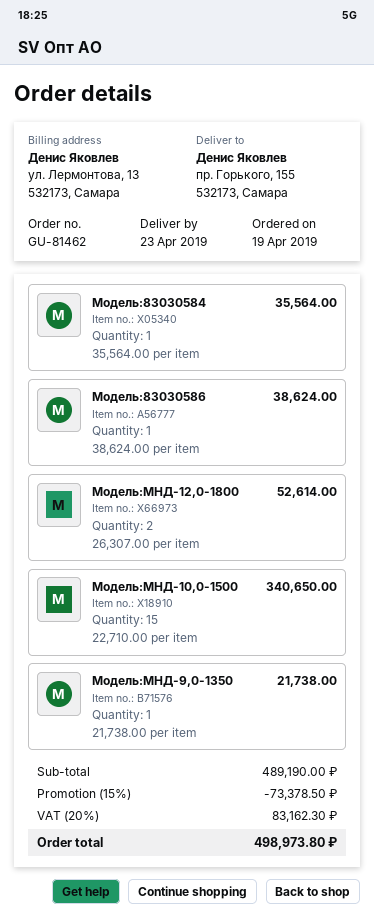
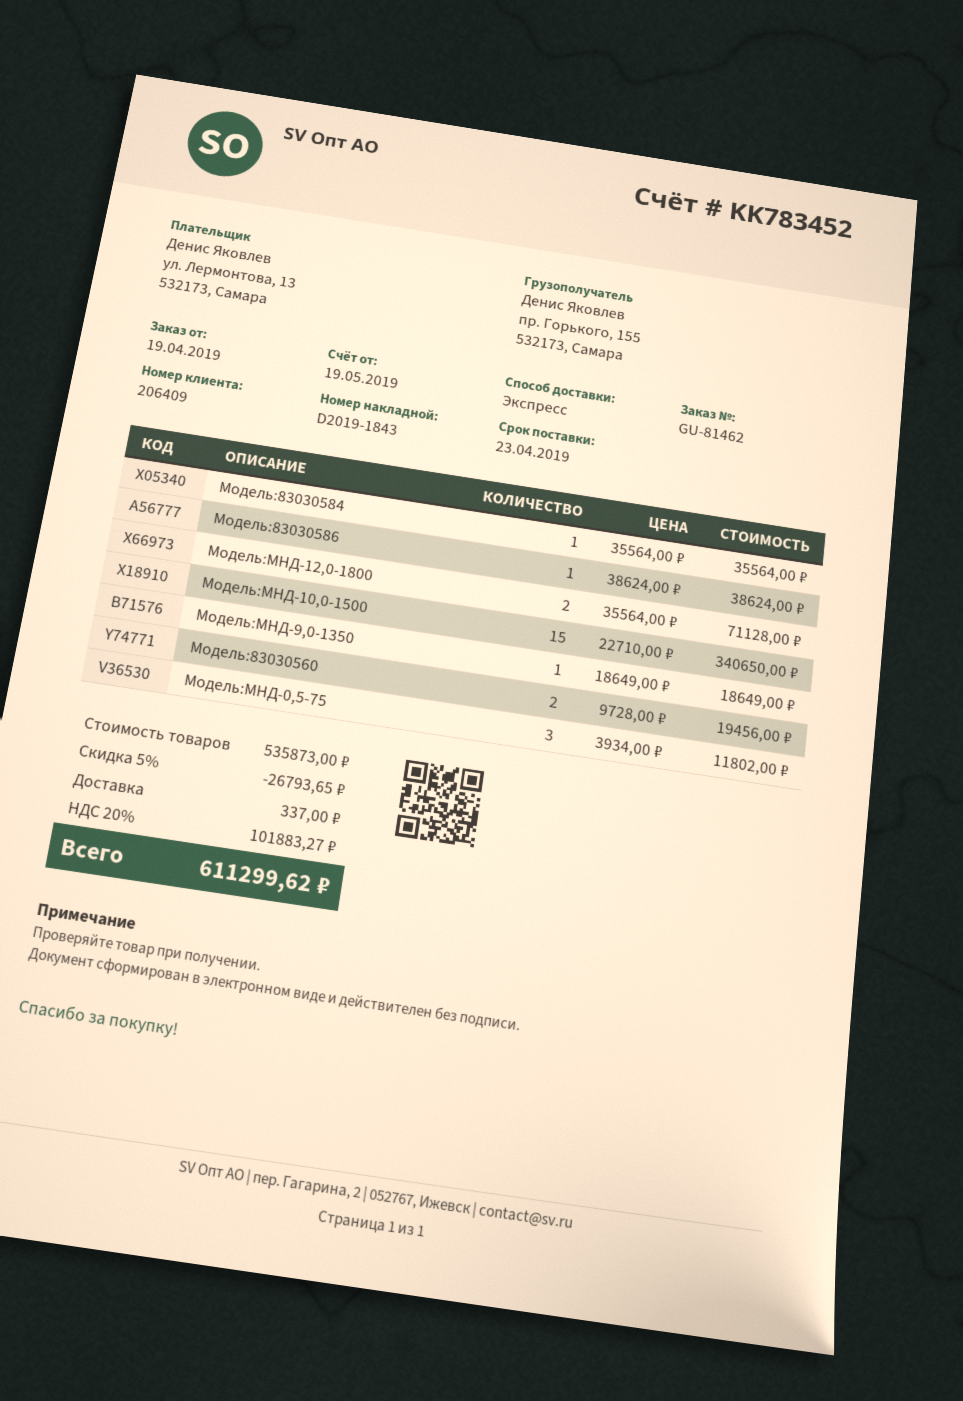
Модель:МНД-12,0-1800: 2 x 26307.00 = 52614.00 -> 2 x 35564.00 = 71128.00
Модель:МНД-9,0-1350: 1 x 21738.00 = 21738.00 -> 1 x 18649.00 = 18649.00
Модель:83030560: none -> 2 x 9728.00 = 19456.00
Модель:МНД-0,5-75: none -> 3 x 3934.00 = 11802.00
subtotal: 489190.00 -> 535873.00
discount: 15% = 73378.50 -> 5% = 26793.65
shipping: none -> 337.00
tax: 20% = 83162.30 -> 20% = 101883.27
total: 498973.80 -> 611299.62

